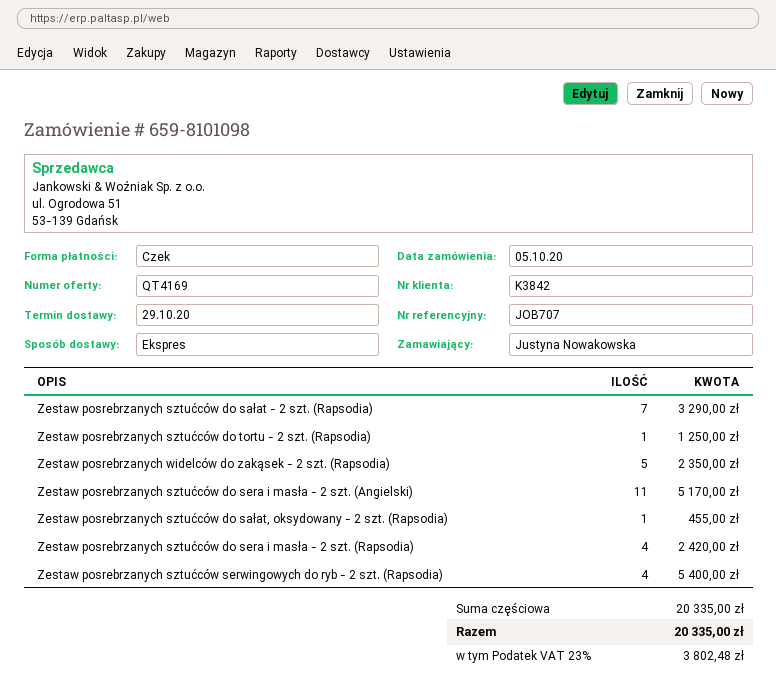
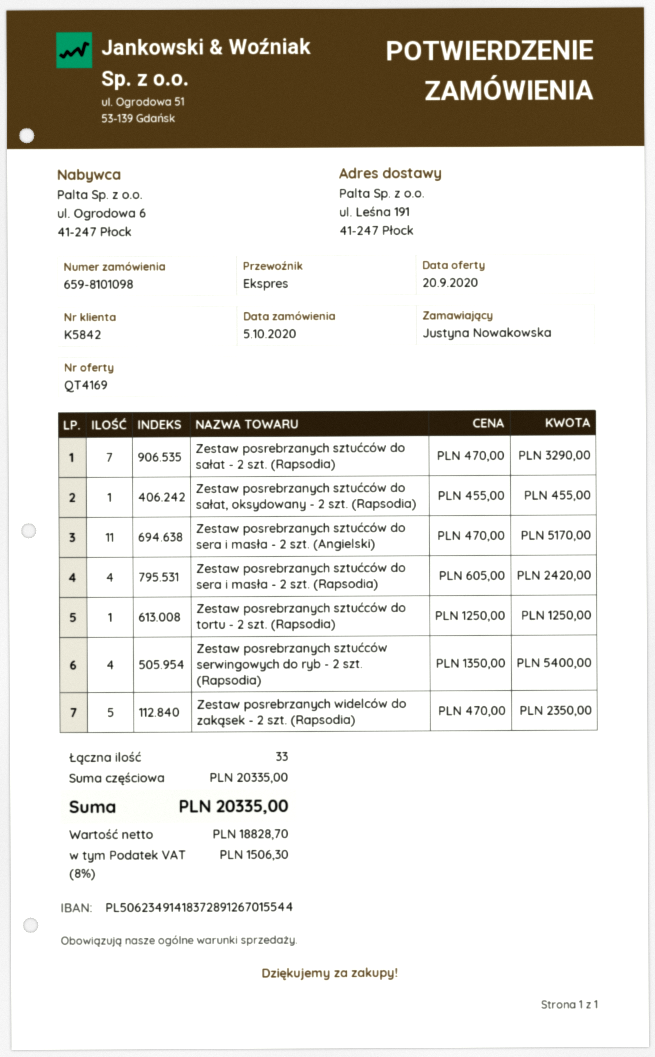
customer number: K3842 -> K5842
tax: 23% = 3802.48 -> 8% = 1506.30

